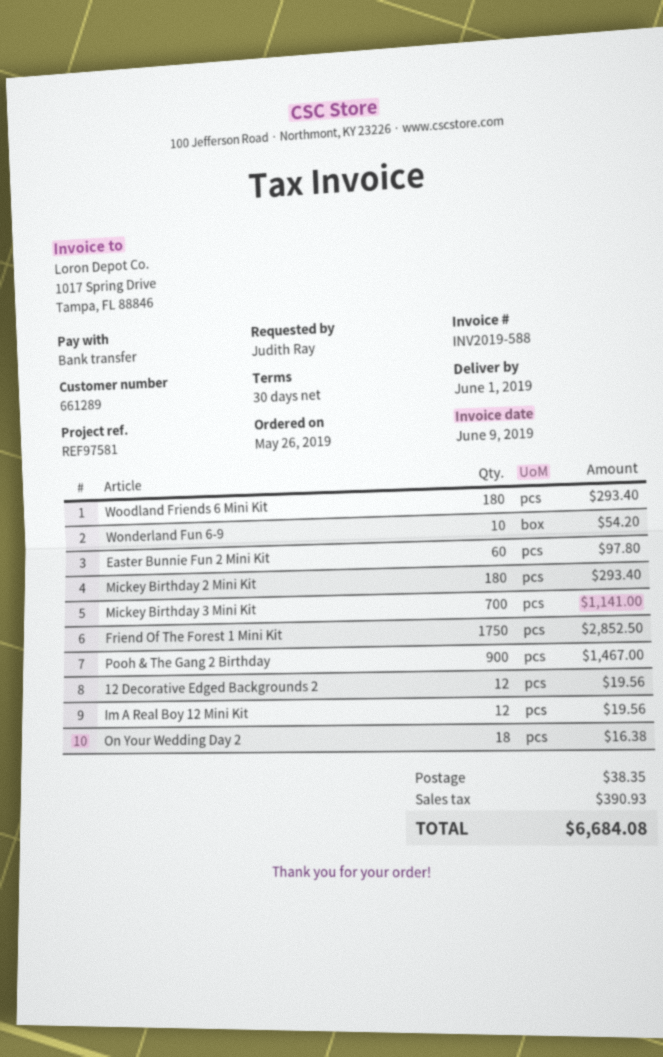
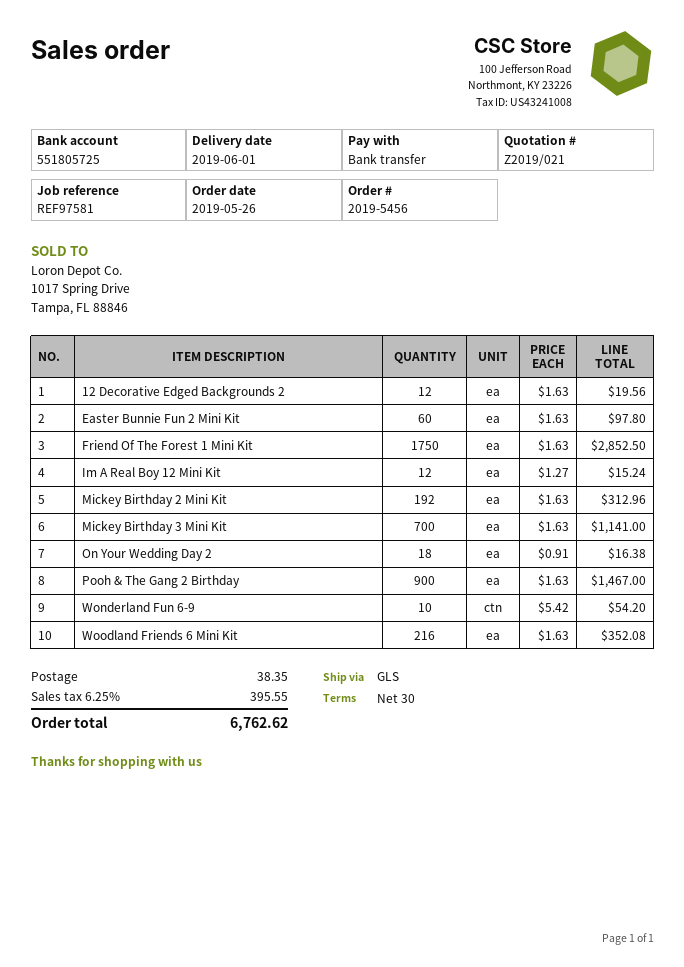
Woodland Friends 6 Mini Kit: 180 for 293.40 -> 216 for 352.08
Mickey Birthday 2 Mini Kit: 180 for 293.40 -> 192 for 312.96
Im A Real Boy 12 Mini Kit: 12 for 19.56 -> 12 for 15.24
tax: 390.93 -> 395.55
total: 6684.08 -> 6762.62

